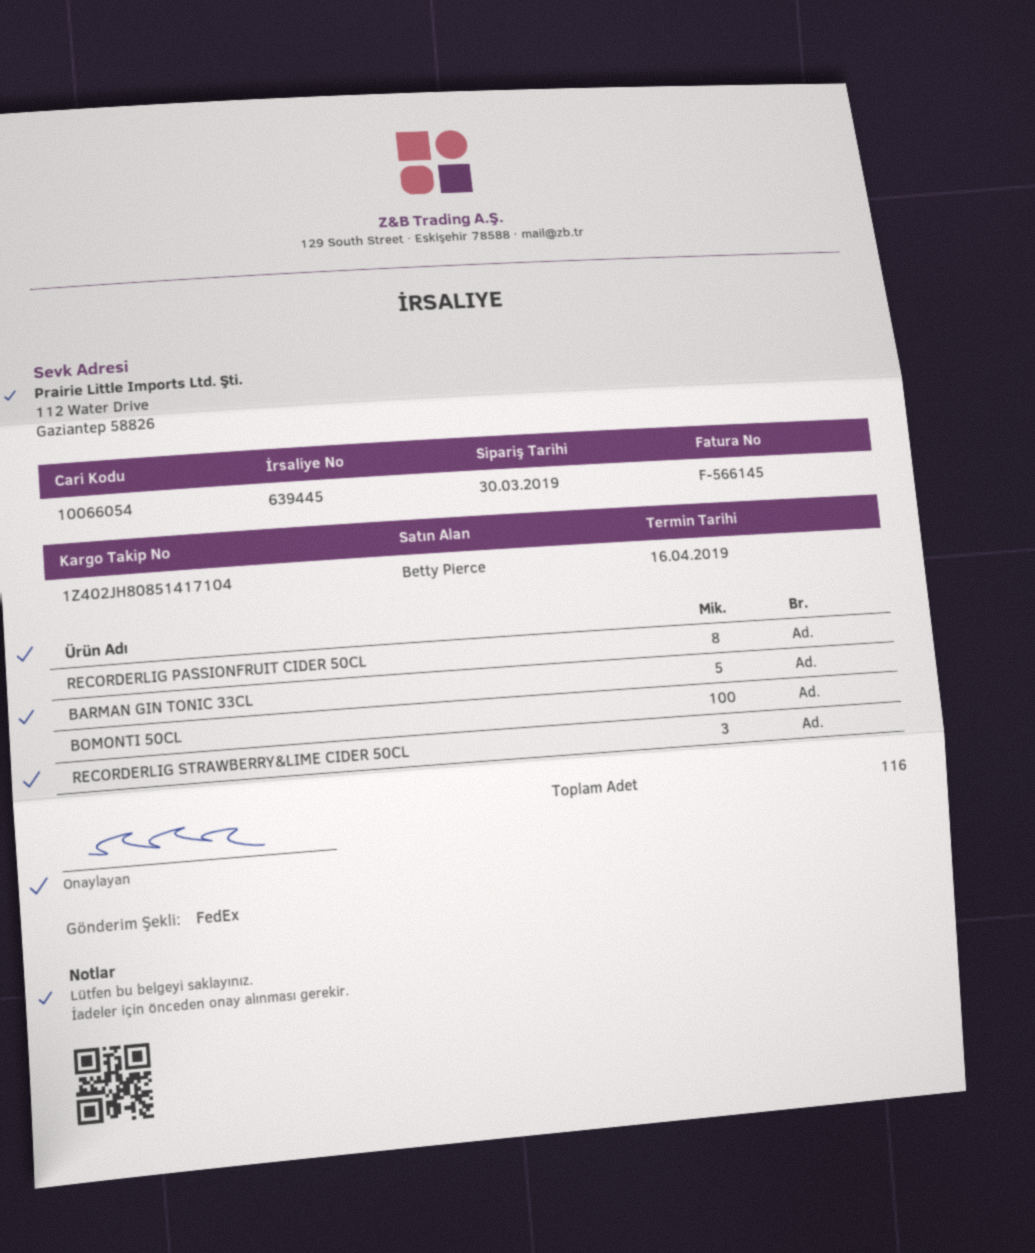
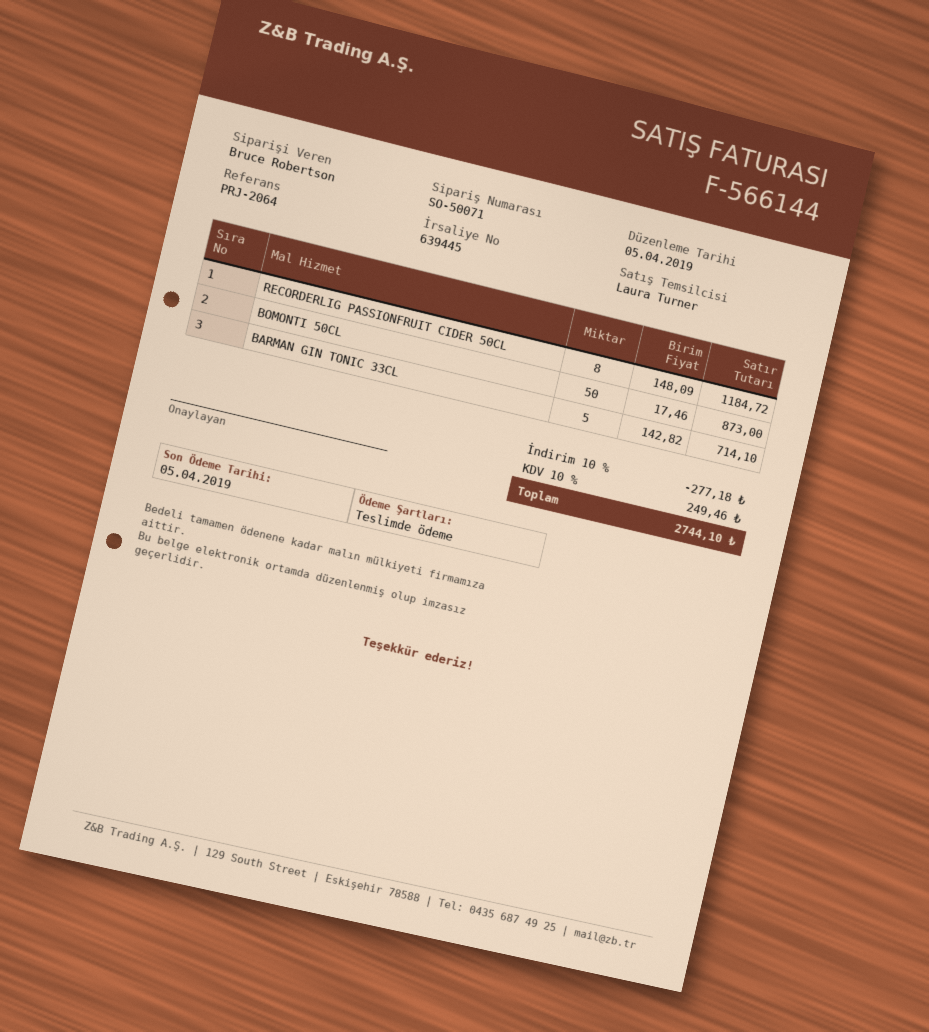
invoice number: F-566145 -> F-566144
ordered by: Betty Pierce -> Bruce Robertson
BOMONTI 50CL: 100 -> 50
RECORDERLIG STRAWBERRY&LIME CIDER 50CL: 3 -> none

